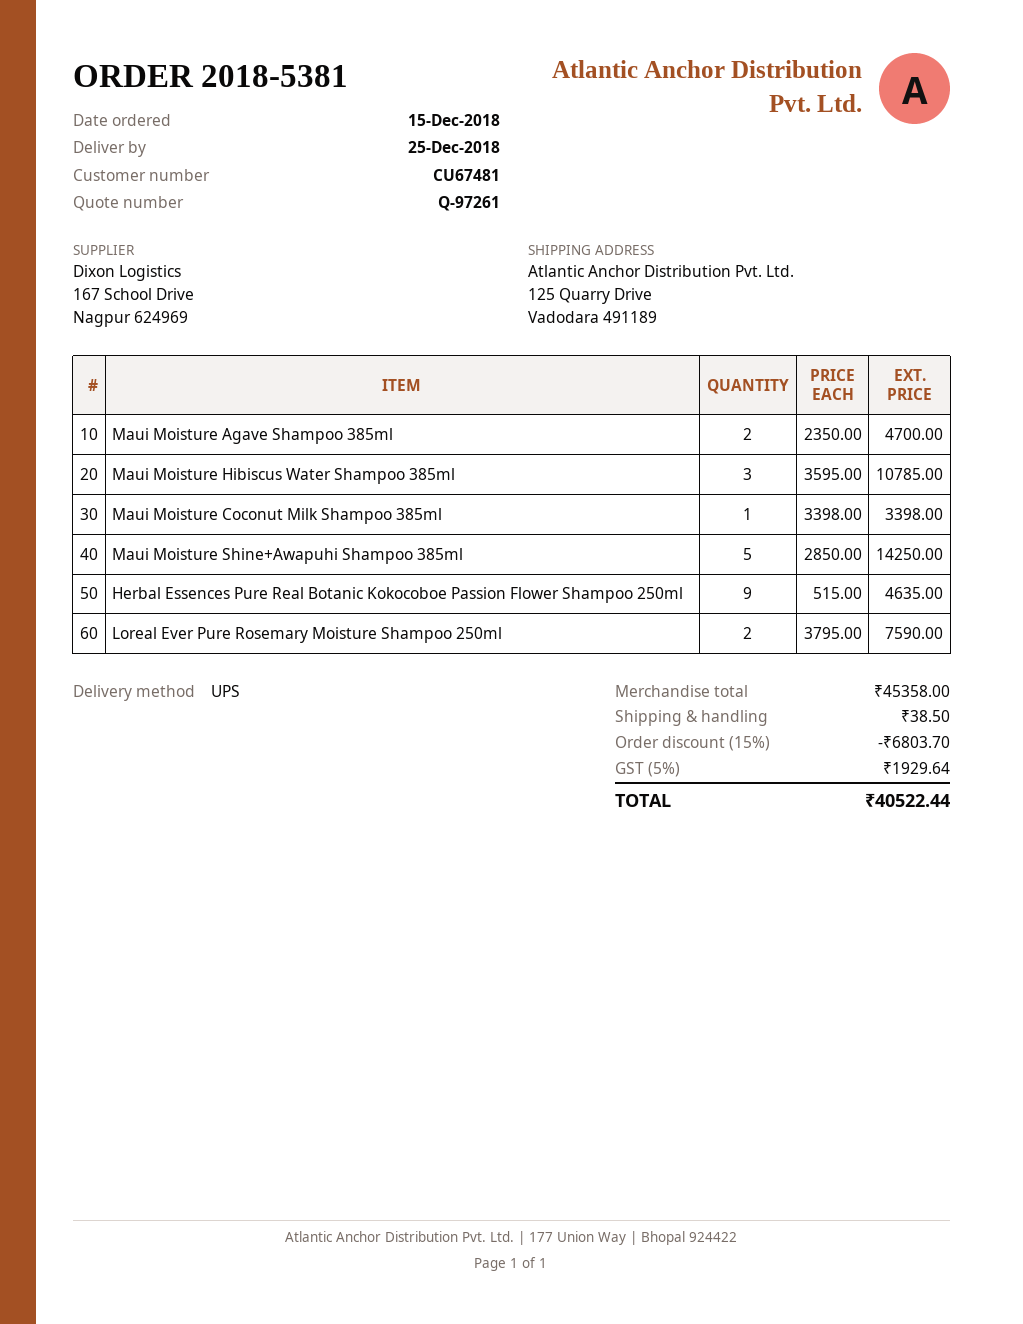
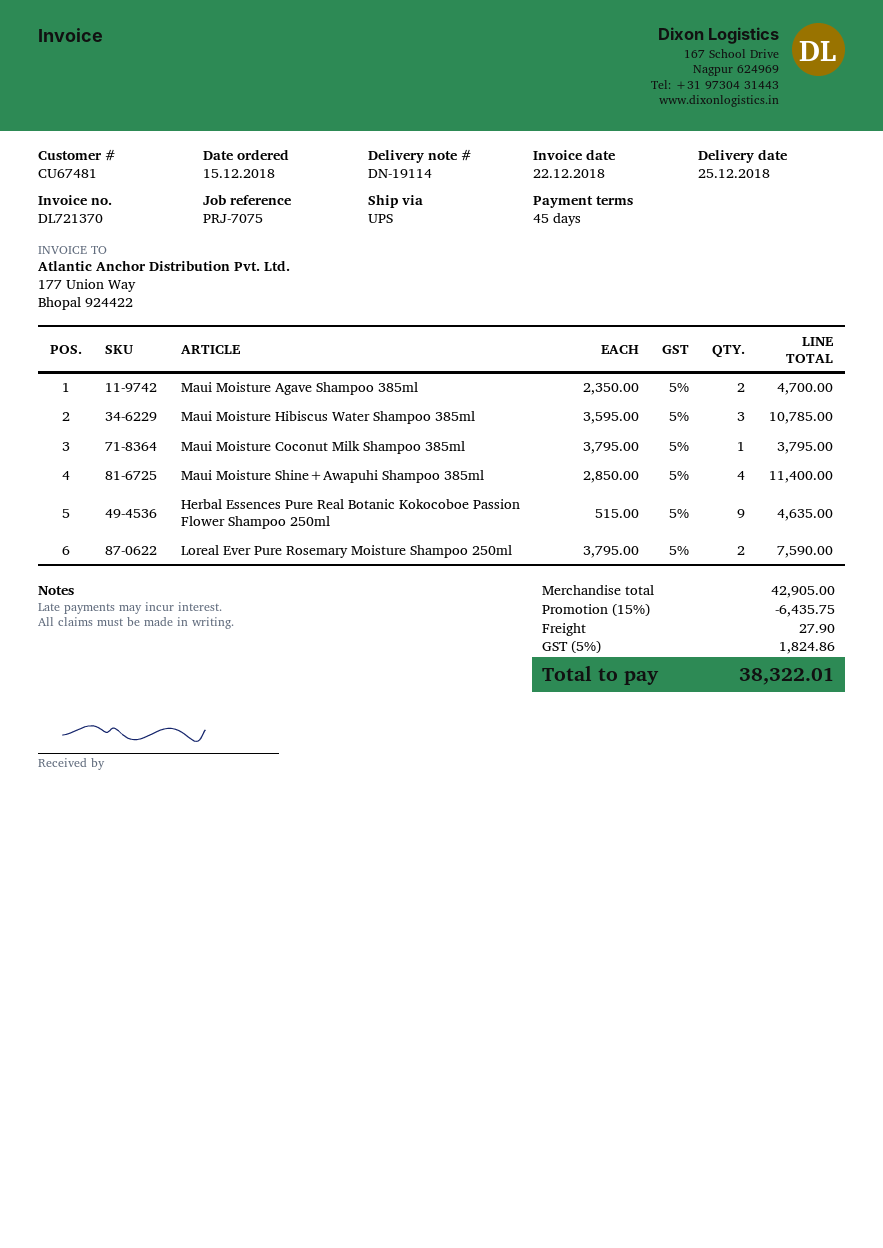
Maui Moisture Coconut Milk Shampoo 385ml: 1 x 3398.00 = 3398.00 -> 1 x 3795.00 = 3795.00
Maui Moisture Shine+Awapuhi Shampoo 385ml: 5 x 2850.00 = 14250.00 -> 4 x 2850.00 = 11400.00
subtotal: 45358.00 -> 42905.00
discount: 15% = 6803.70 -> 15% = 6435.75
shipping: 38.50 -> 27.90
tax: 5% = 1929.64 -> 5% = 1824.86
total: 40522.44 -> 38322.01

